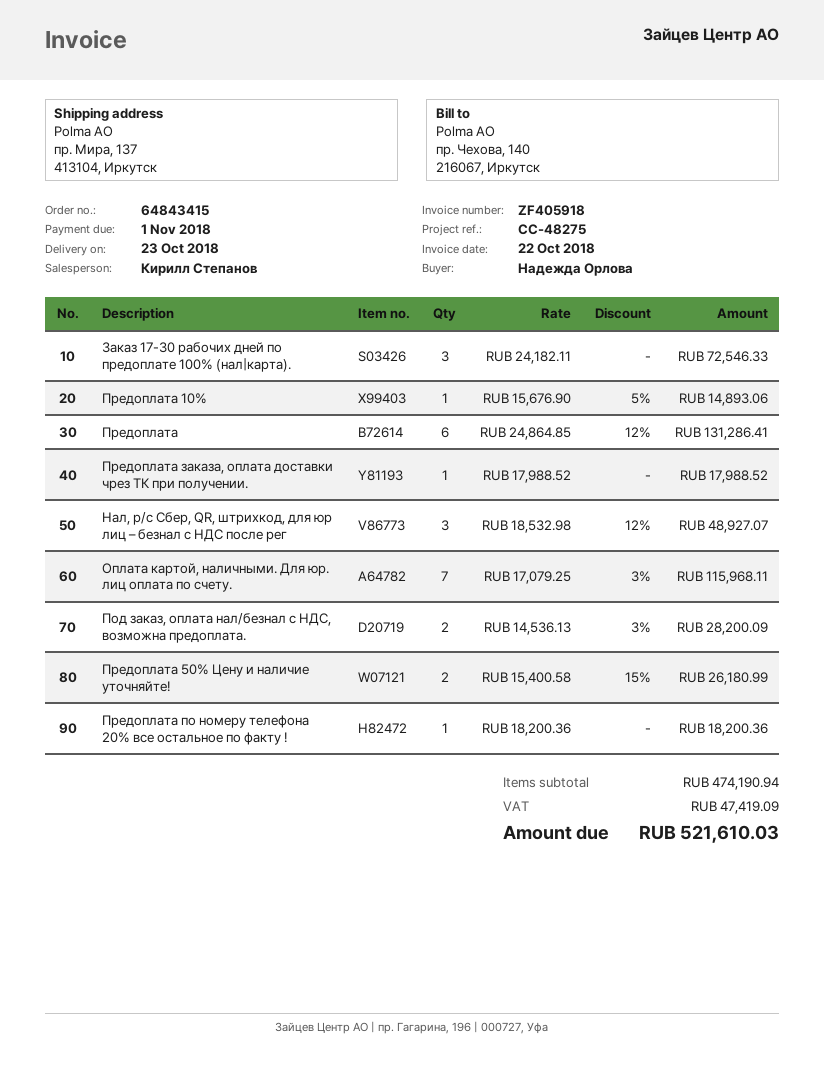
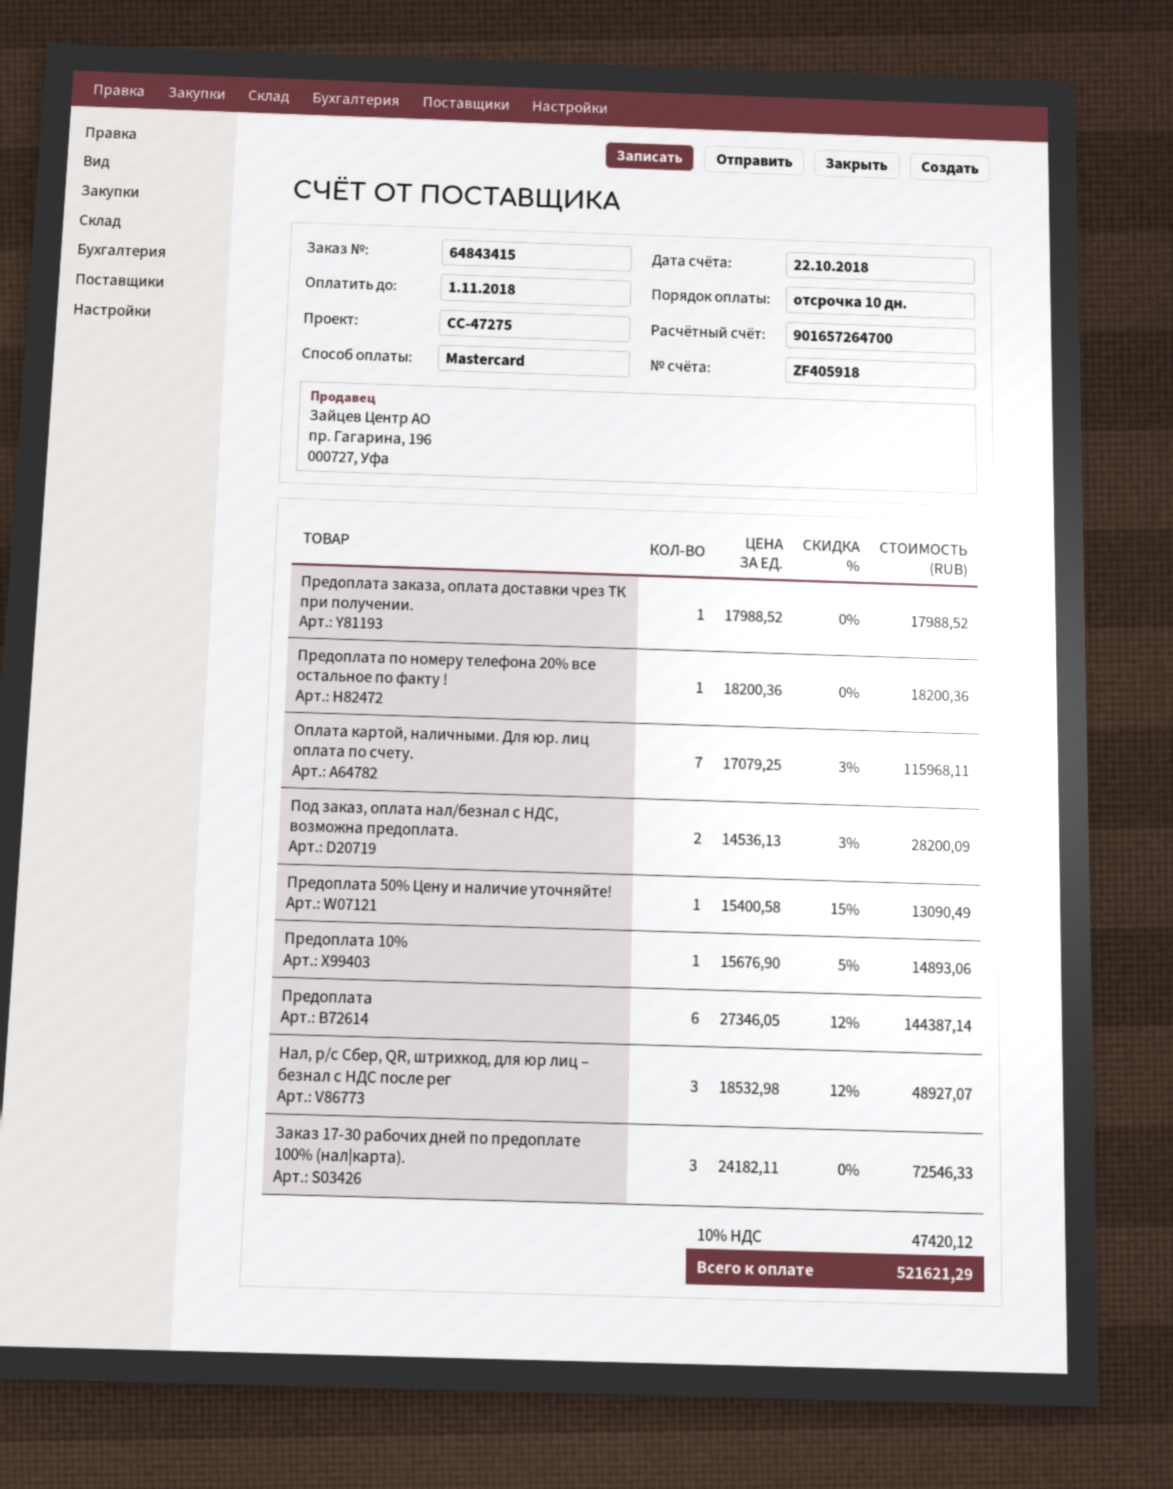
reference: CC-48275 -> CC-47275
Предоплата: 6 x 24864.85 - 12% = 131286.41 -> 6 x 27346.05 - 12% = 144387.14
Предоплата 50% Цену и наличие уточняйте!: 2 x 15400.58 - 15% = 26180.99 -> 1 x 15400.58 - 15% = 13090.49
tax: 47419.09 -> 47420.12
total: 521610.03 -> 521621.29

